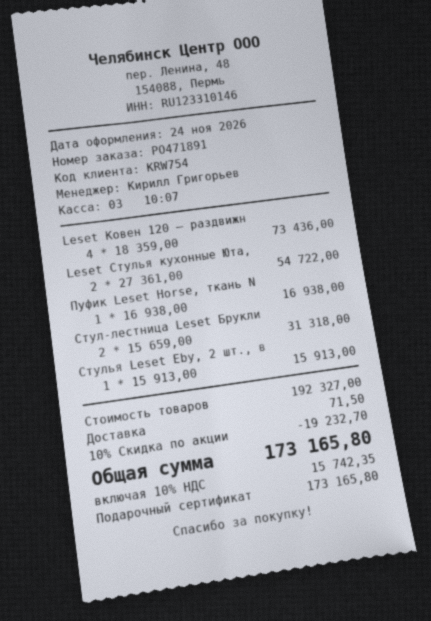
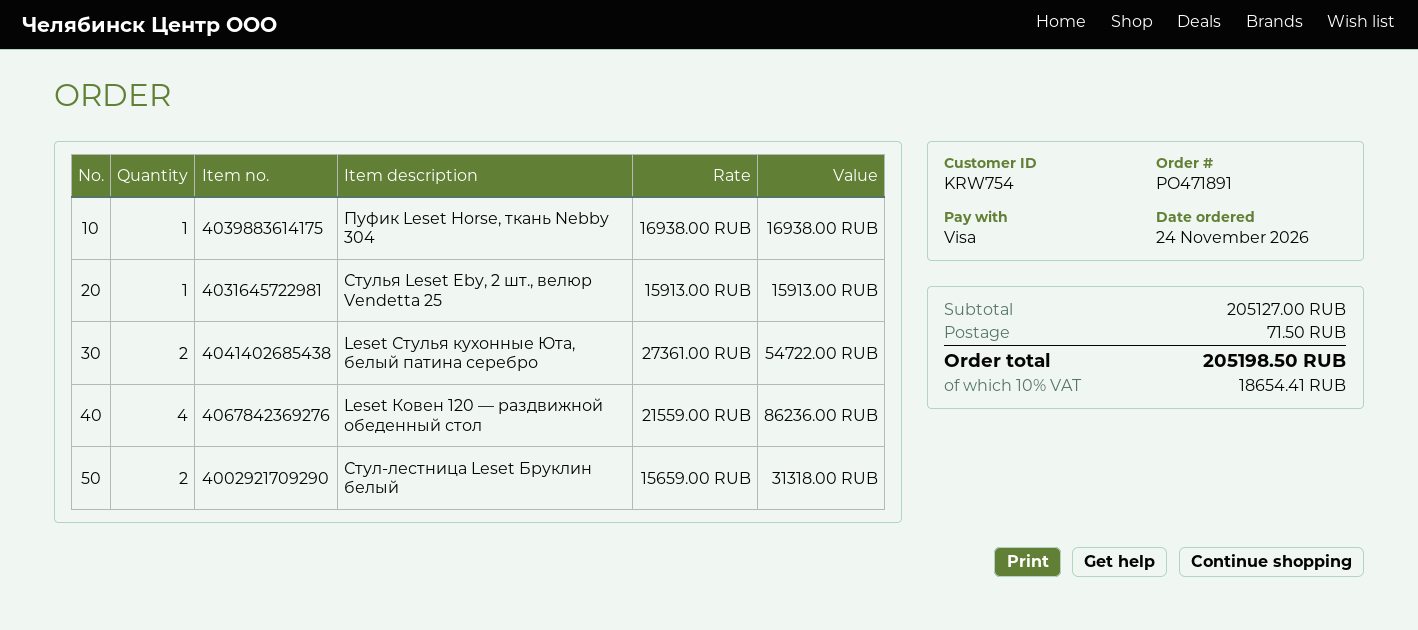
payment method: gift card -> Visa
Leset Ковен 120 — раздвижн: 4 x 18359.00 = 73436.00 -> 4 x 21559.00 = 86236.00
subtotal: 192327.00 -> 205127.00
discount: 10% = 19232.70 -> none
tax: 10% = 15742.35 -> 10% = 18654.41
total: 173165.80 -> 205198.50

